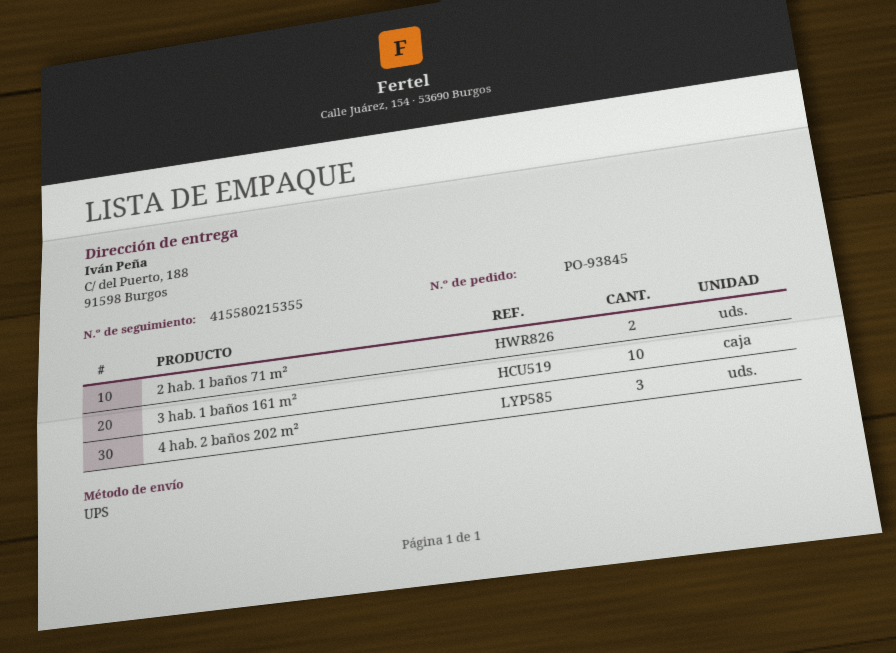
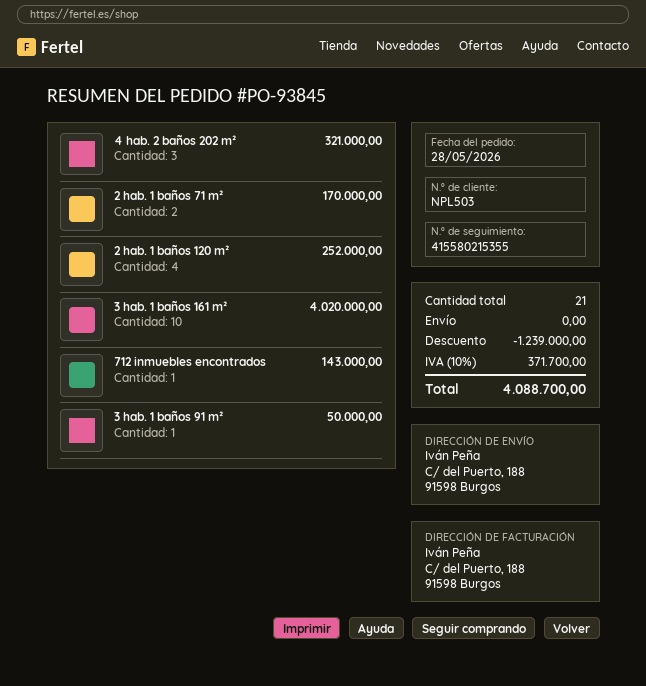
2 hab. 1 baños 120 m²: none -> 4
712 inmuebles encontrados: none -> 1
3 hab. 1 baños 91 m²: none -> 1

